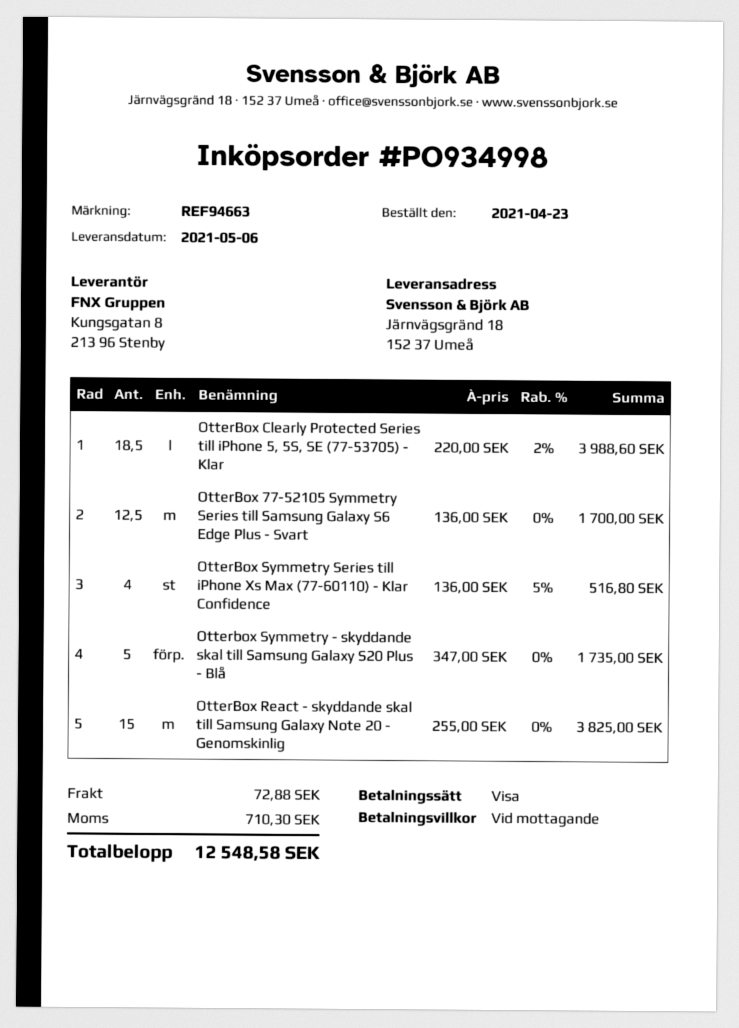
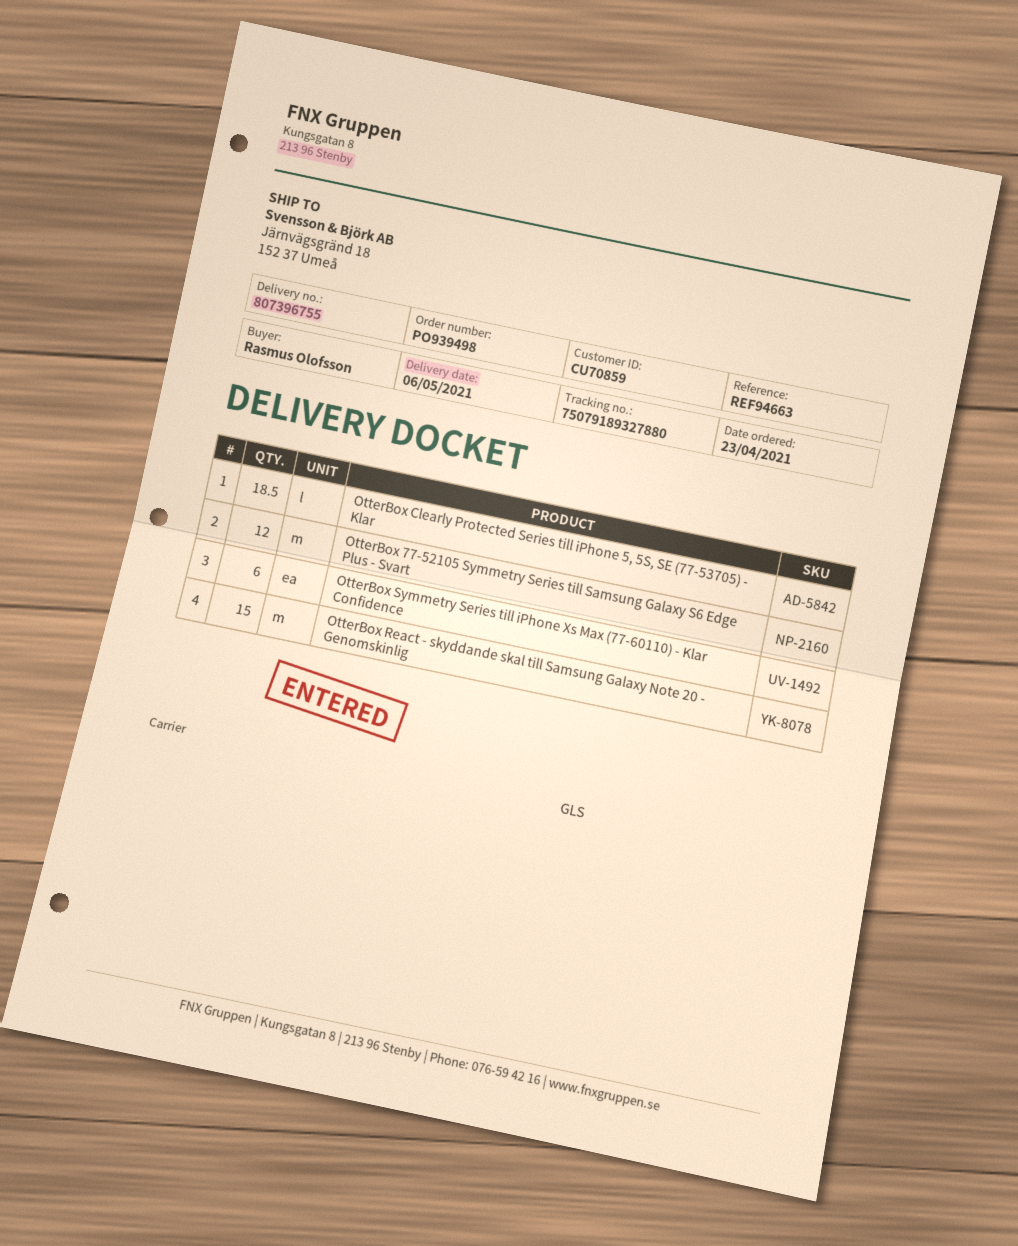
order number: PO934998 -> PO939498
OtterBox 77-52105 Symmetry Series till Samsung Galaxy S6 Edge Plus - Svart: 12.5 -> 12
OtterBox Symmetry Series till iPhone Xs Max (77-60110) - Klar Confidence: 4 -> 6
Otterbox Symmetry - skyddande skal till Samsung Galaxy S20 Plus - Blå: 5 -> none

